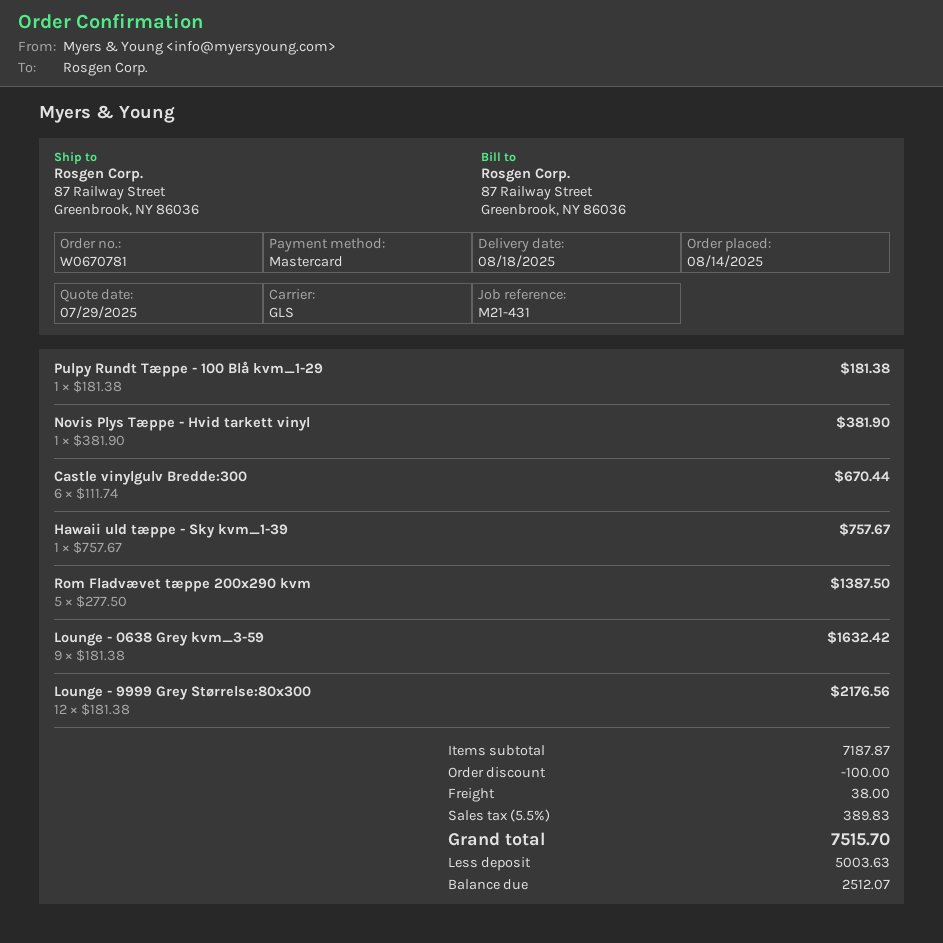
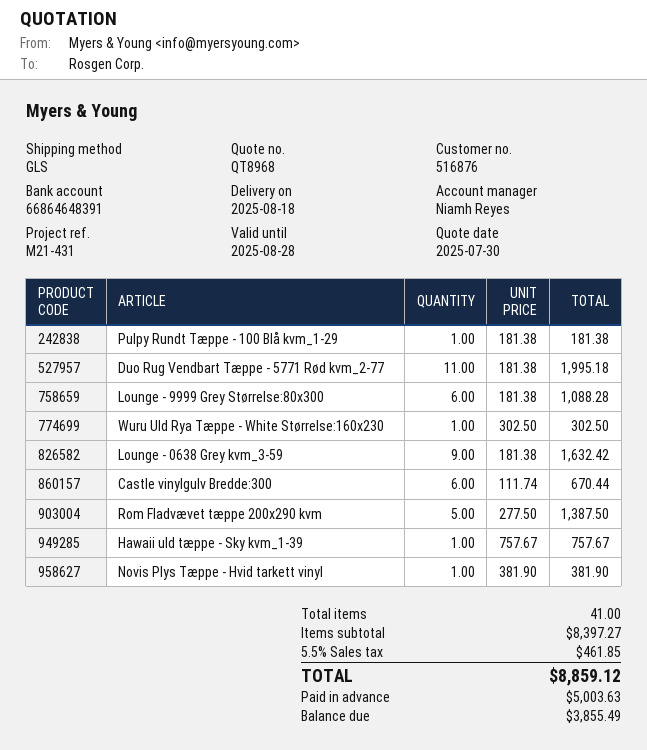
quote date: 2025-07-29 -> 2025-07-30
Lounge - 9999 Grey Størrelse:80x300: 12 x 181.38 = 2176.56 -> 6 x 181.38 = 1088.28
Duo Rug Vendbart Tæppe - 5771 Rød kvm_2-77: none -> 11 x 181.38 = 1995.18
Wuru Uld Rya Tæppe - White Størrelse:160x230: none -> 1 x 302.50 = 302.50
subtotal: 7187.87 -> 8397.27
discount: 100.00 -> none
shipping: 38.00 -> none
tax: 5.5% = 389.83 -> 5.5% = 461.85
total: 7515.70 -> 8859.12
balance: 2512.07 -> 3855.49

